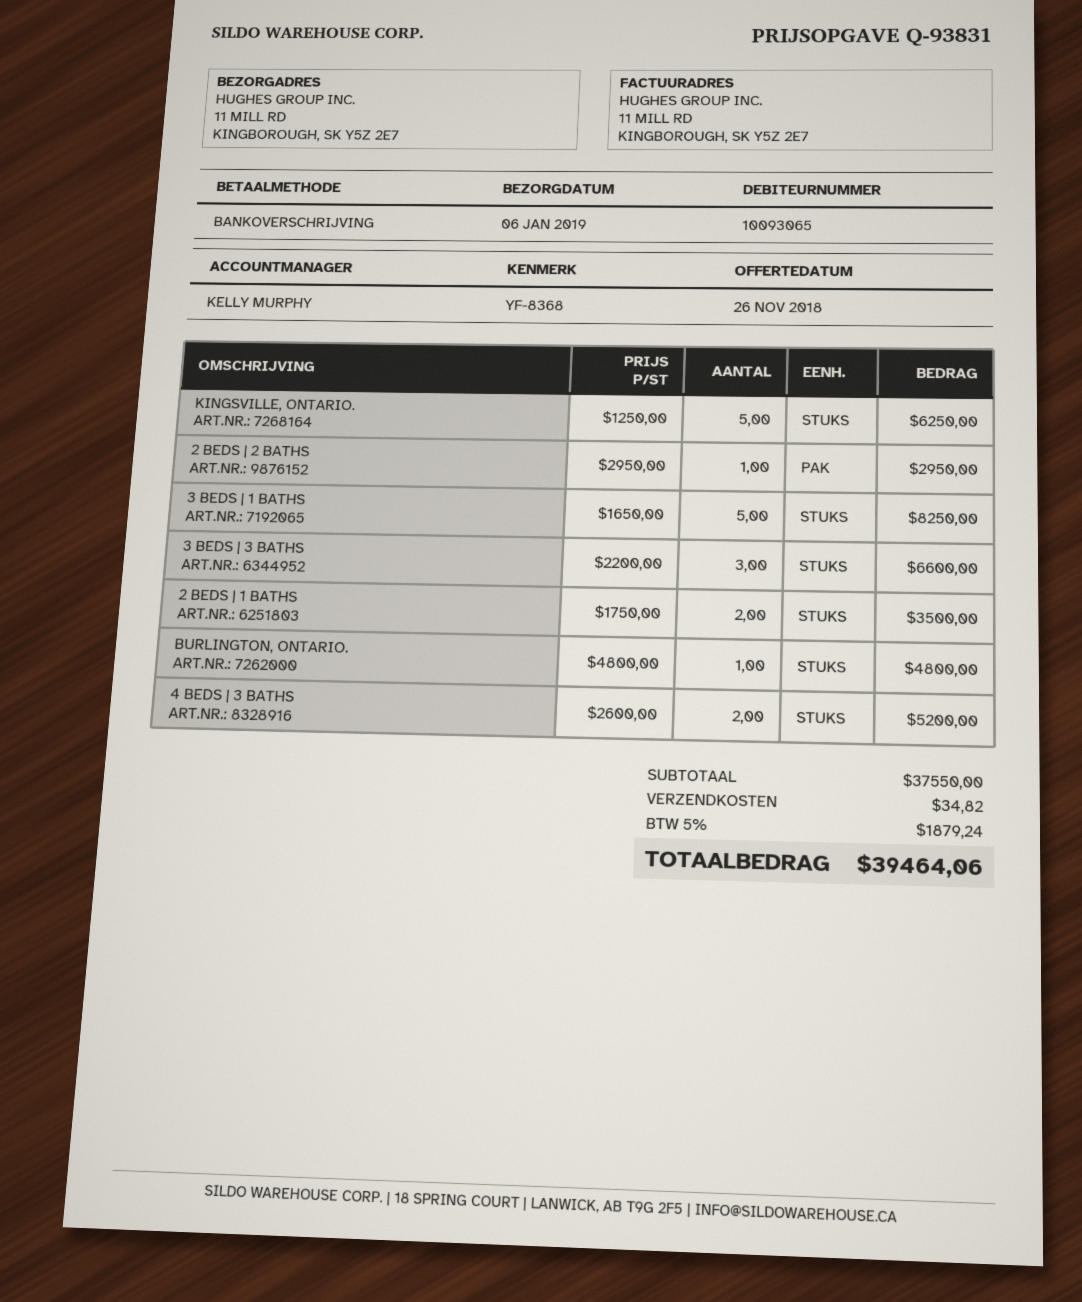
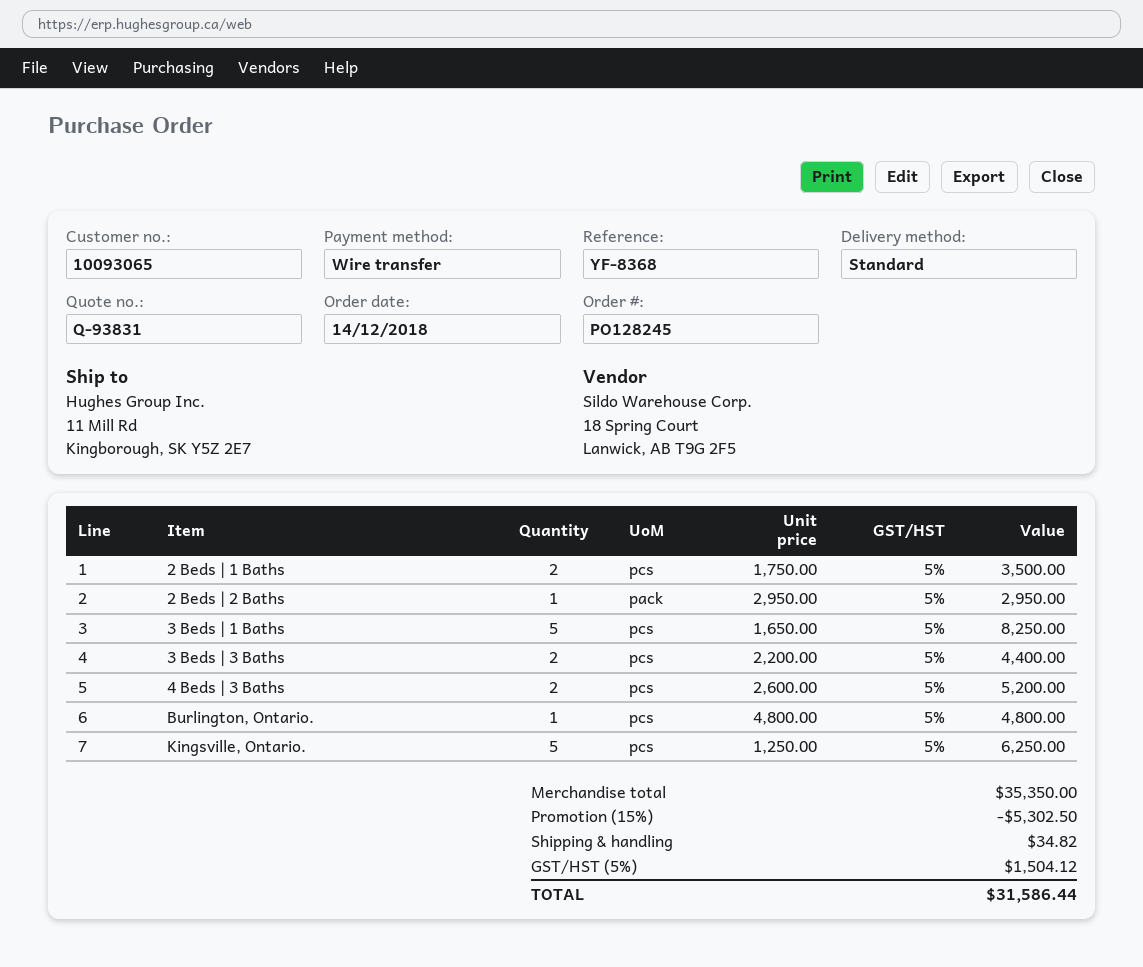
3 BEDS | 3 BATHS: 3 x 2200.00 = 6600.00 -> 2 x 2200.00 = 4400.00
subtotal: 37550.00 -> 35350.00
discount: none -> 15% = 5302.50
tax: 5% = 1879.24 -> 5% = 1504.12
total: 39464.06 -> 31586.44

